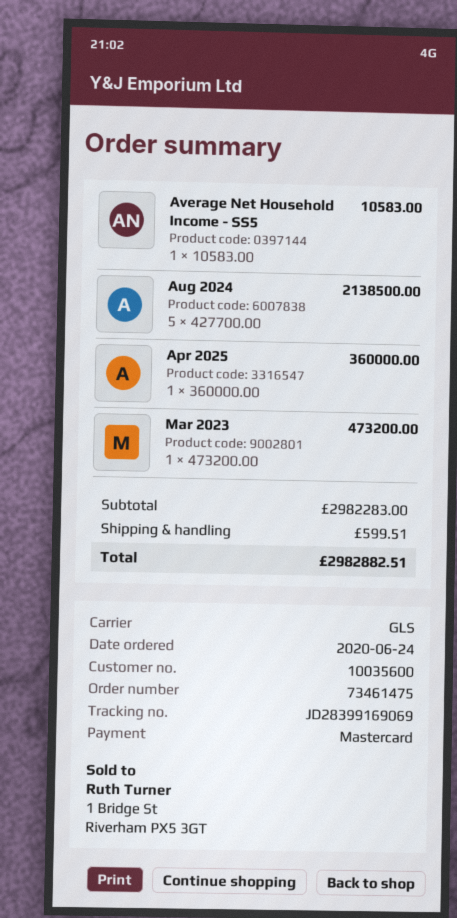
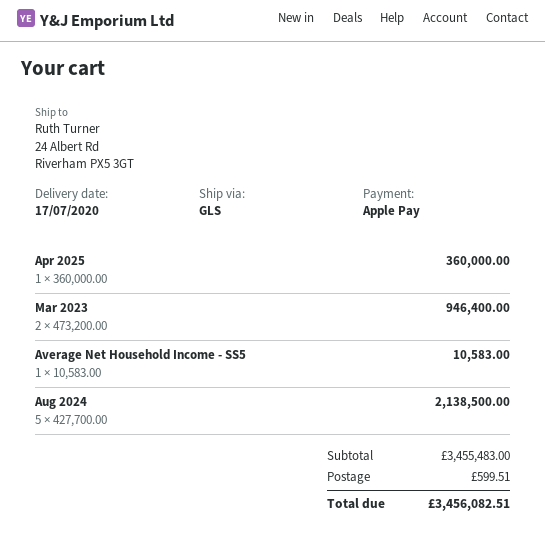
payment method: Mastercard -> Apple Pay
Mar 2023: 1 x 473200.00 = 473200.00 -> 2 x 473200.00 = 946400.00
subtotal: 2982283.00 -> 3455483.00
total: 2982882.51 -> 3456082.51

